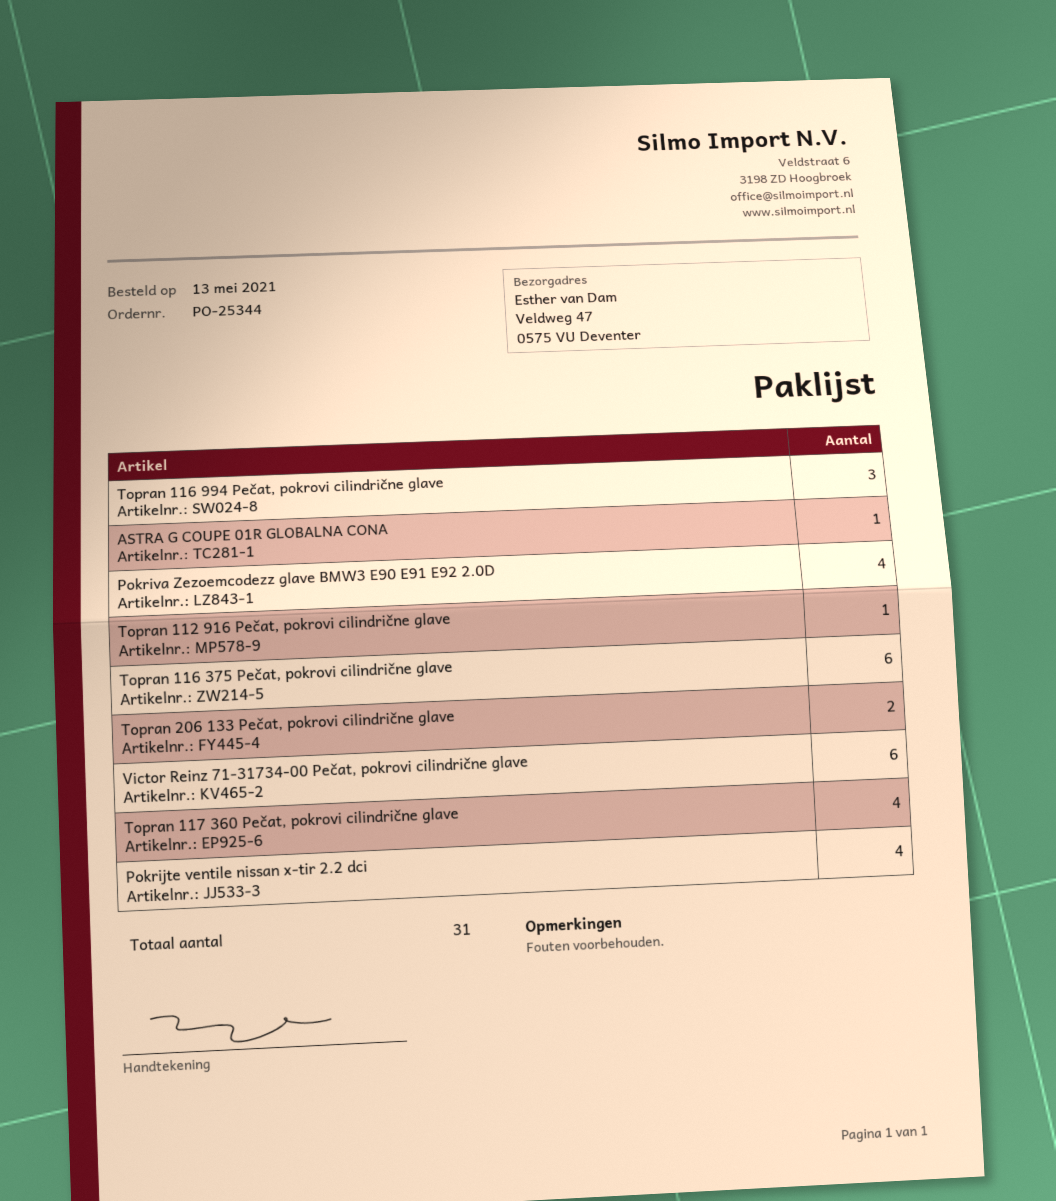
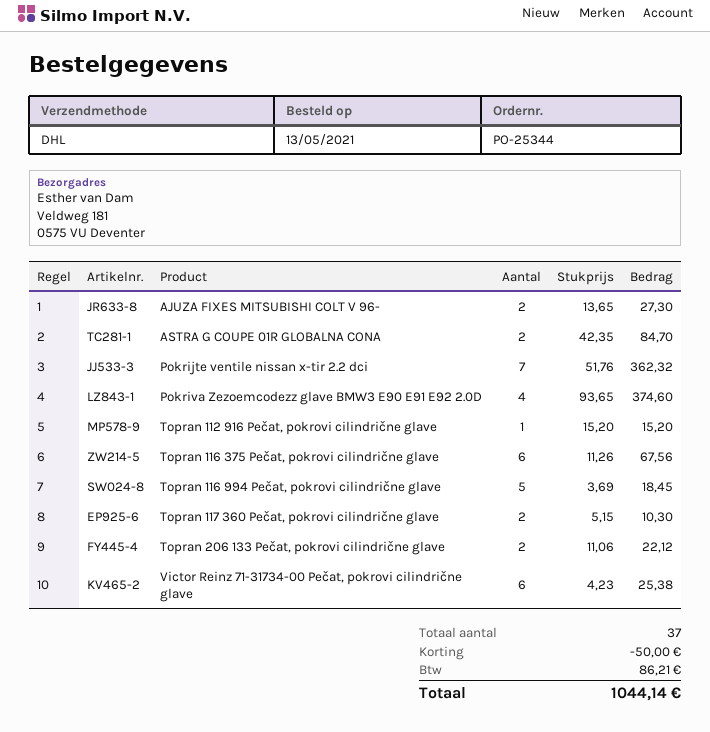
ship to: Veldweg 47, 0575 VU Deventer -> Veldweg 181, 0575 VU Deventer
Topran 116 994 Pečat, pokrovi cilindrične glave: 3 -> 5
ASTRA G COUPE 01R GLOBALNA CONA: 1 -> 2
Topran 117 360 Pečat, pokrovi cilindrične glave: 4 -> 2
Pokrijte ventile nissan x-tir 2.2 dci: 4 -> 7
AJUZA FIXES MITSUBISHI COLT V 96-: none -> 2
total quantity: 31 -> 37

